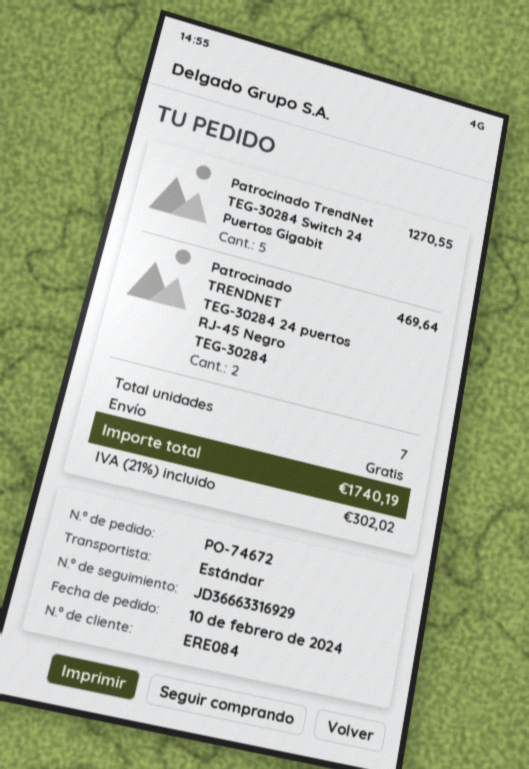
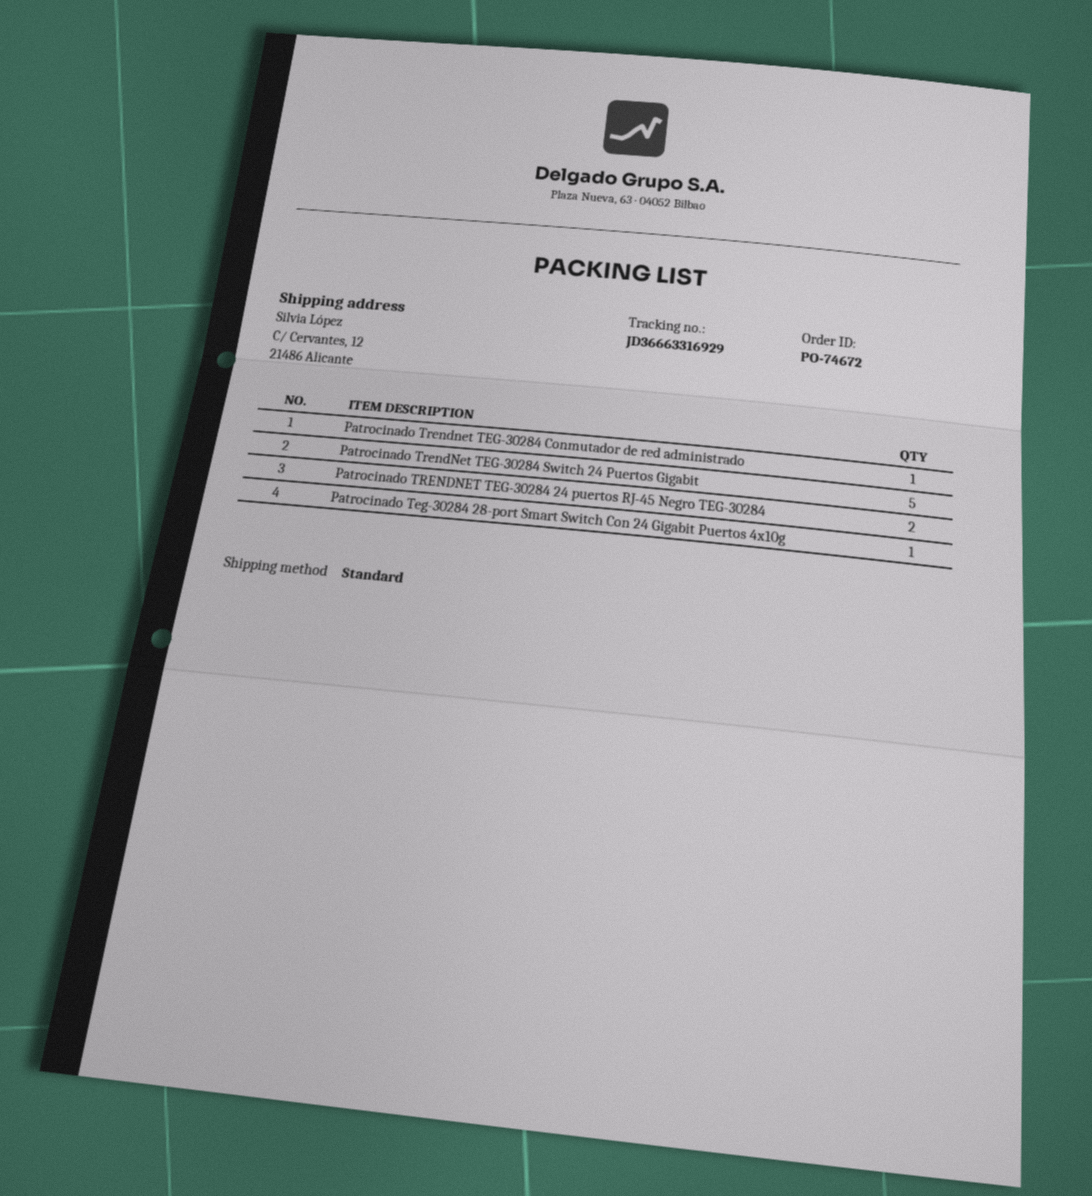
Patrocinado Trendnet TEG-30284 Conmutador de red administrado: none -> 1
Patrocinado Teg-30284 28-port Smart Switch Con 24 Gigabit Puertos 4x10g: none -> 1

